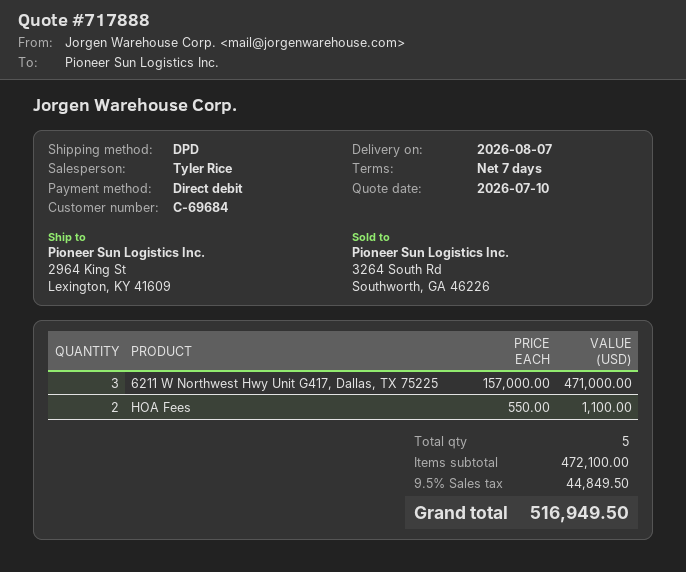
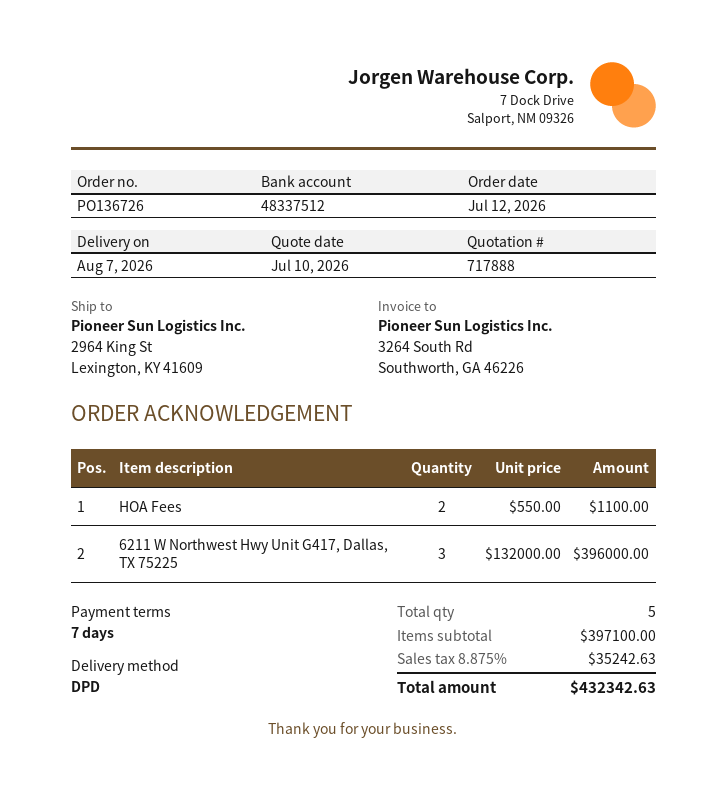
6211 W Northwest Hwy Unit G417, Dallas, TX 75225: 3 x 157000.00 = 471000.00 -> 3 x 132000.00 = 396000.00
subtotal: 472100.00 -> 397100.00
tax: 9.5% = 44849.50 -> 8.875% = 35242.63
total: 516949.50 -> 432342.63

